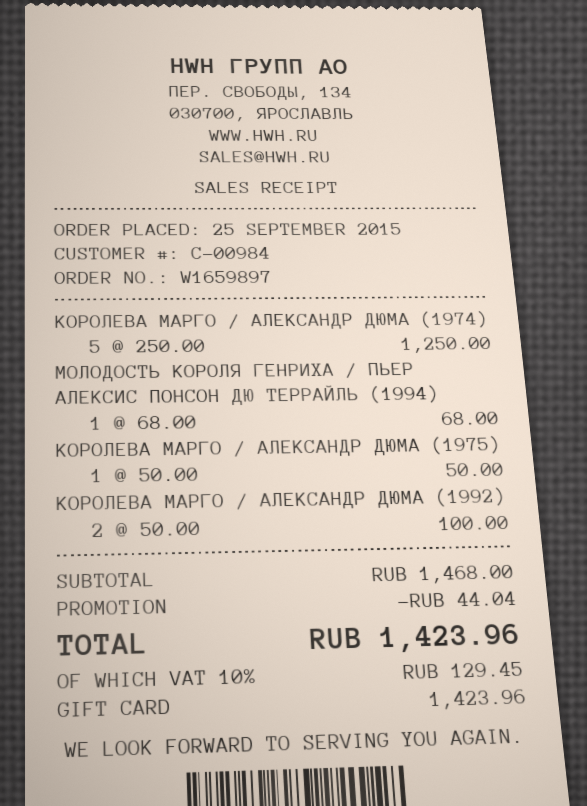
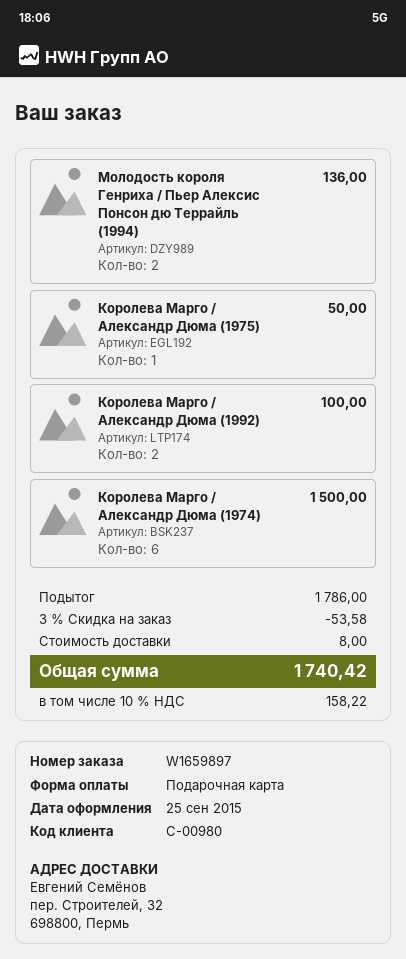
customer number: C-00984 -> C-00980
КОРОЛЕВА МАРГО / АЛЕКСАНДР ДЮМА (1974): 5 for 1250.00 -> 6 for 1500.00
МОЛОДОСТЬ КОРОЛЯ ГЕНРИХА / ПЬЕР АЛЕКСИС ПОНСОН ДЮ ТЕРРАЙЛЬ (1994): 1 for 68.00 -> 2 for 136.00
subtotal: 1468.00 -> 1786.00
discount: 44.04 -> 53.58
shipping: none -> 8.00
tax: 10% = 129.45 -> 10% = 158.22
total: 1423.96 -> 1740.42

